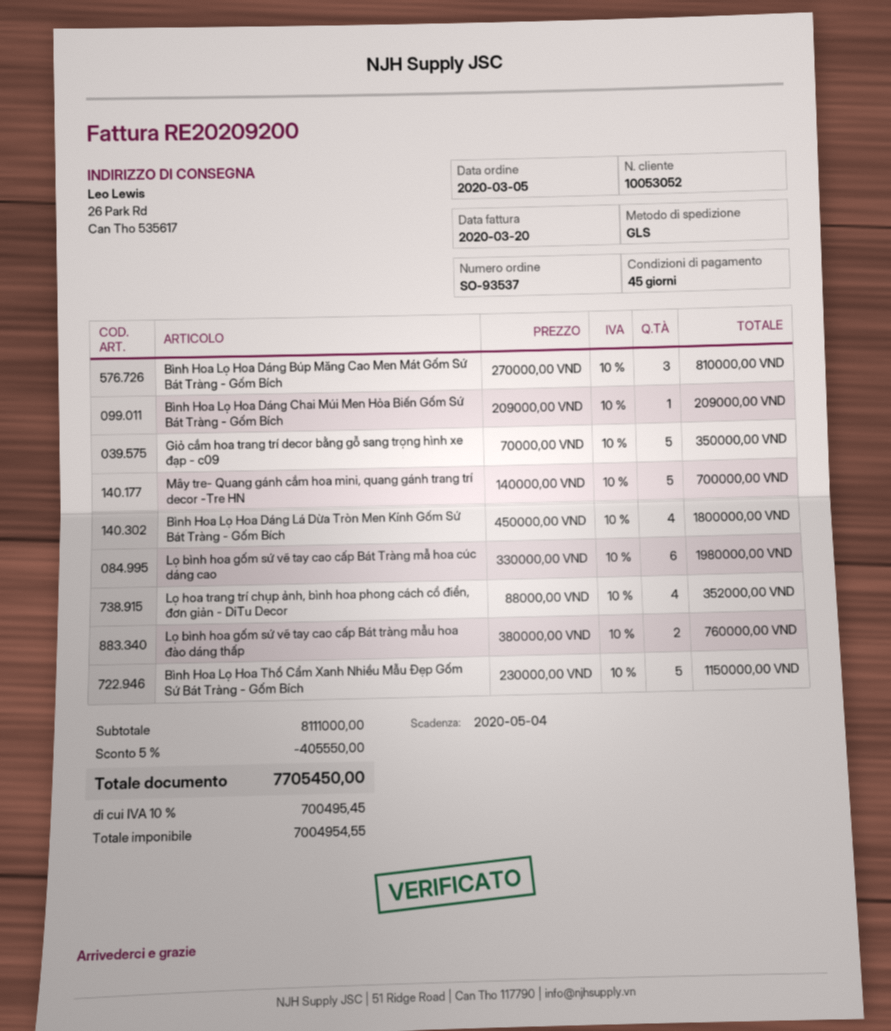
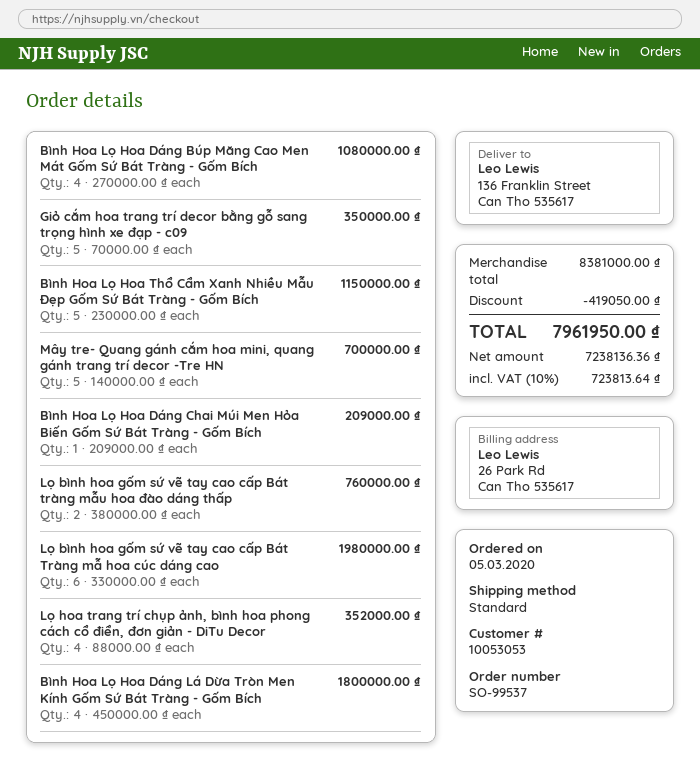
order number: SO-93537 -> SO-99537
customer number: 10053052 -> 10053053
shipping method: GLS -> standard
ship to: 26 Park Rd, Can Tho 535617 -> 136 Franklin Street, Can Tho 535617
Bình Hoa Lọ Hoa Dáng Búp Măng Cao Men Mát Gốm Sứ Bát Tràng - Gốm Bích: 3 x 270000.00 = 810000.00 -> 4 x 270000.00 = 1080000.00
subtotal: 8111000.00 -> 8381000.00
discount: 405550.00 -> 419050.00
net: 7004954.55 -> 7238136.36
tax: 10% = 700495.45 -> 10% = 723813.64
total: 7705450.00 -> 7961950.00

